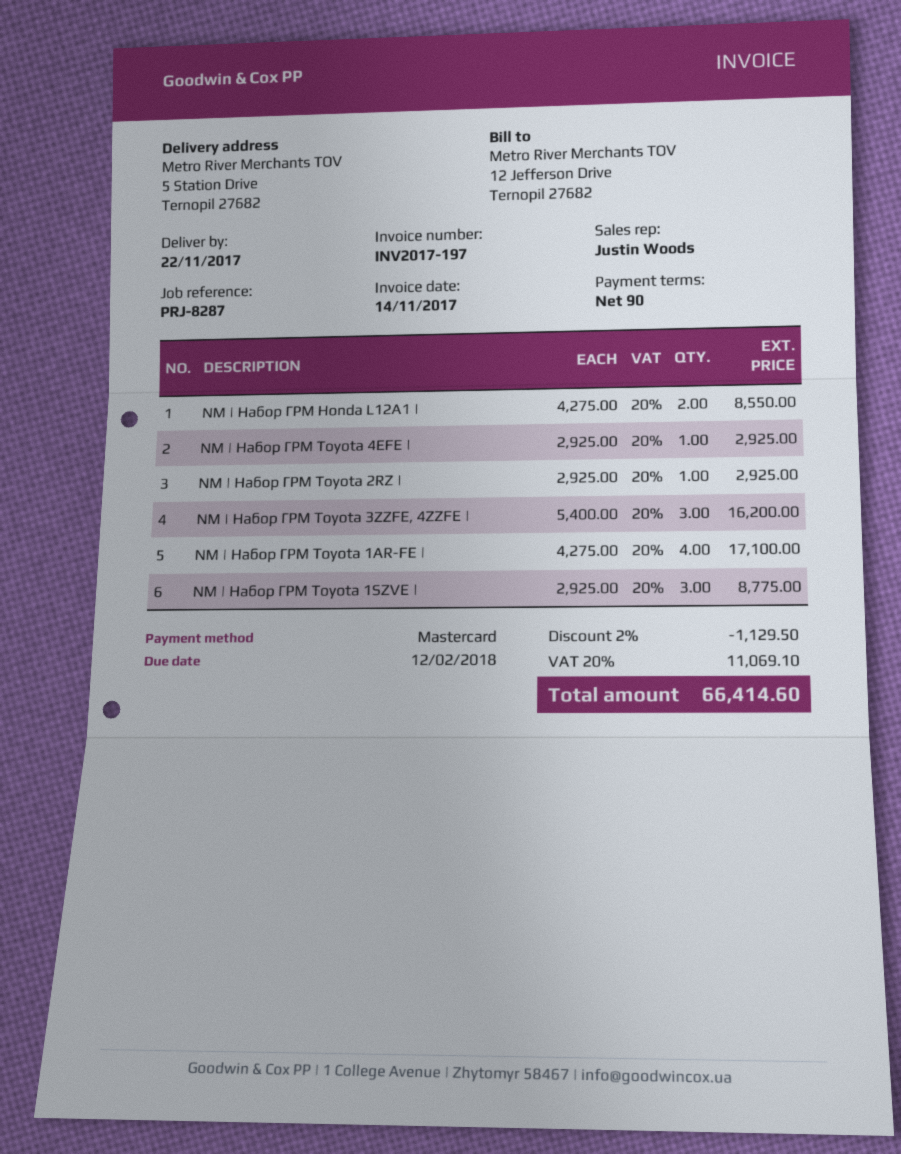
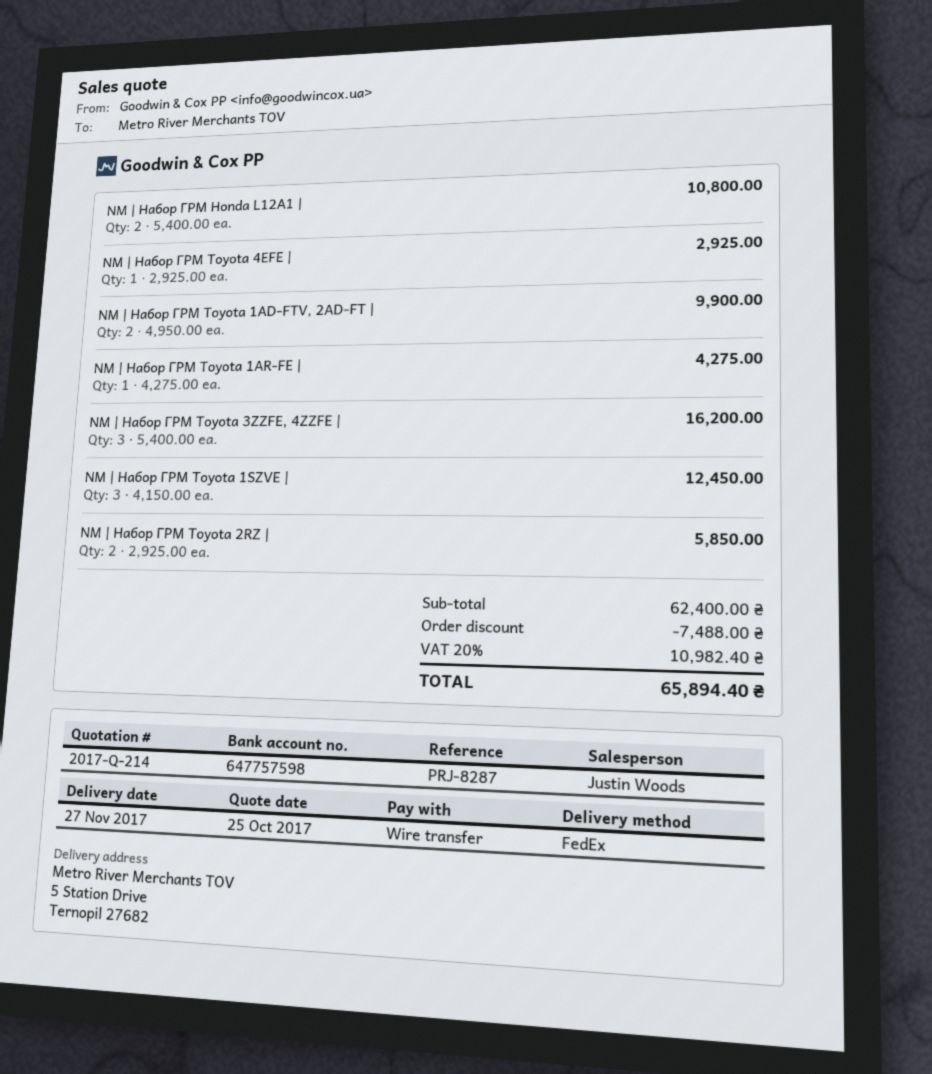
delivery date: 2017-11-22 -> 2017-11-27
payment method: Mastercard -> bank transfer
NM | Набор ГРМ Honda L12A1 |: 2 x 4275.00 = 8550.00 -> 2 x 5400.00 = 10800.00
NM | Набор ГРМ Toyota 2RZ |: 1 x 2925.00 = 2925.00 -> 2 x 2925.00 = 5850.00
NM | Набор ГРМ Toyota 1AR-FE |: 4 x 4275.00 = 17100.00 -> 1 x 4275.00 = 4275.00
NM | Набор ГРМ Toyota 1SZVE |: 3 x 2925.00 = 8775.00 -> 3 x 4150.00 = 12450.00
NM | Набор ГРМ Toyota 1AD-FTV, 2AD-FT |: none -> 2 x 4950.00 = 9900.00
discount: 1129.50 -> 7488.00
tax: 20% = 11069.10 -> 20% = 10982.40
total: 66414.60 -> 65894.40

